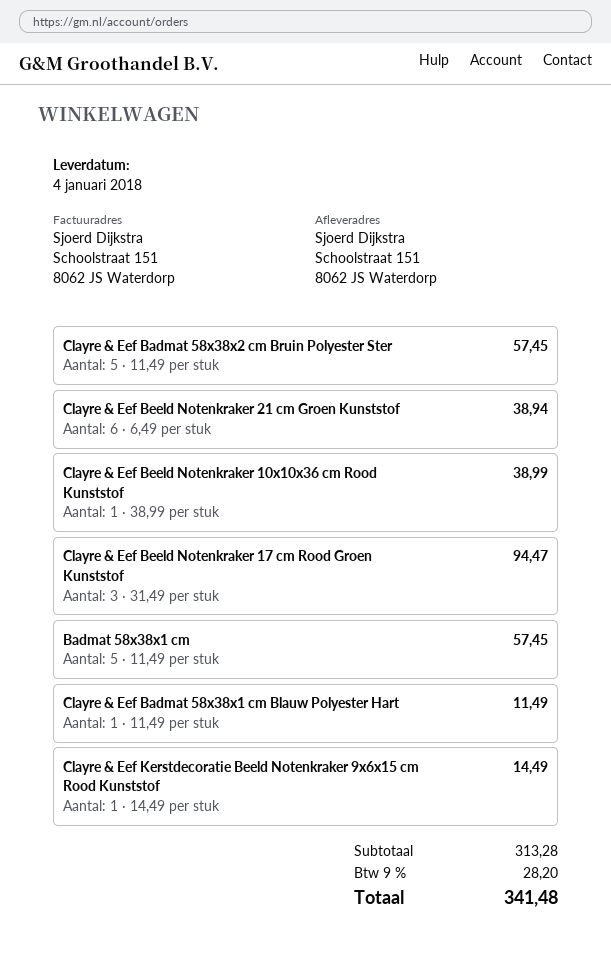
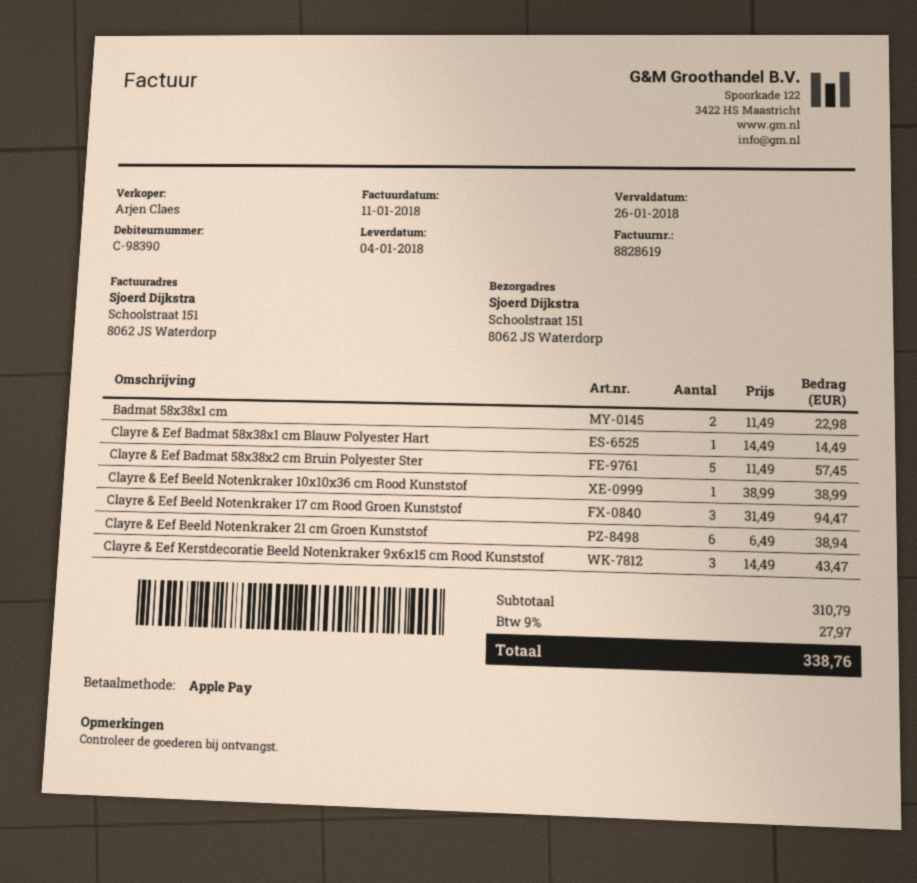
Badmat 58x38x1 cm: 5 x 11.49 = 57.45 -> 2 x 11.49 = 22.98
Clayre & Eef Badmat 58x38x1 cm Blauw Polyester Hart: 1 x 11.49 = 11.49 -> 1 x 14.49 = 14.49
Clayre & Eef Kerstdecoratie Beeld Notenkraker 9x6x15 cm Rood Kunststof: 1 x 14.49 = 14.49 -> 3 x 14.49 = 43.47
subtotal: 313.28 -> 310.79
tax: 9% = 28.20 -> 9% = 27.97
total: 341.48 -> 338.76

